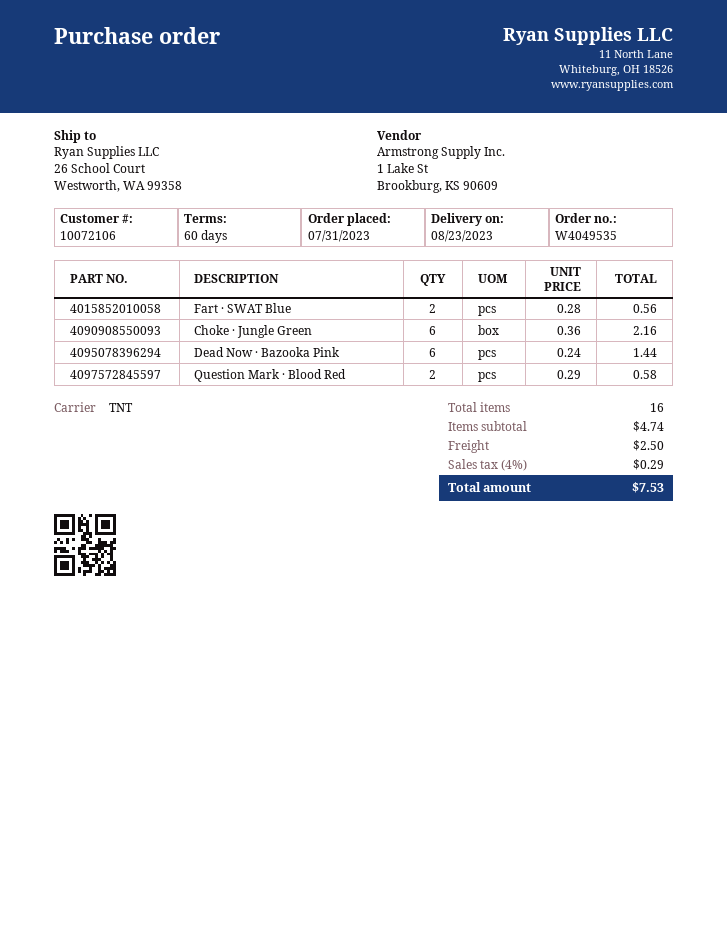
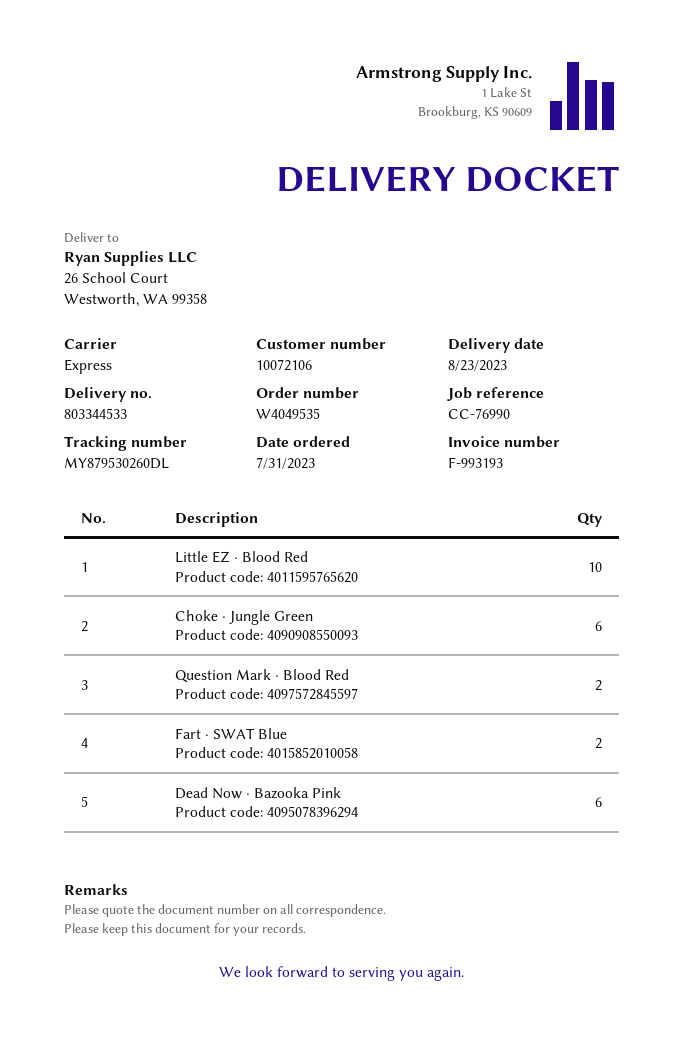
shipping method: TNT -> express
Little EZ · Blood Red: none -> 10

